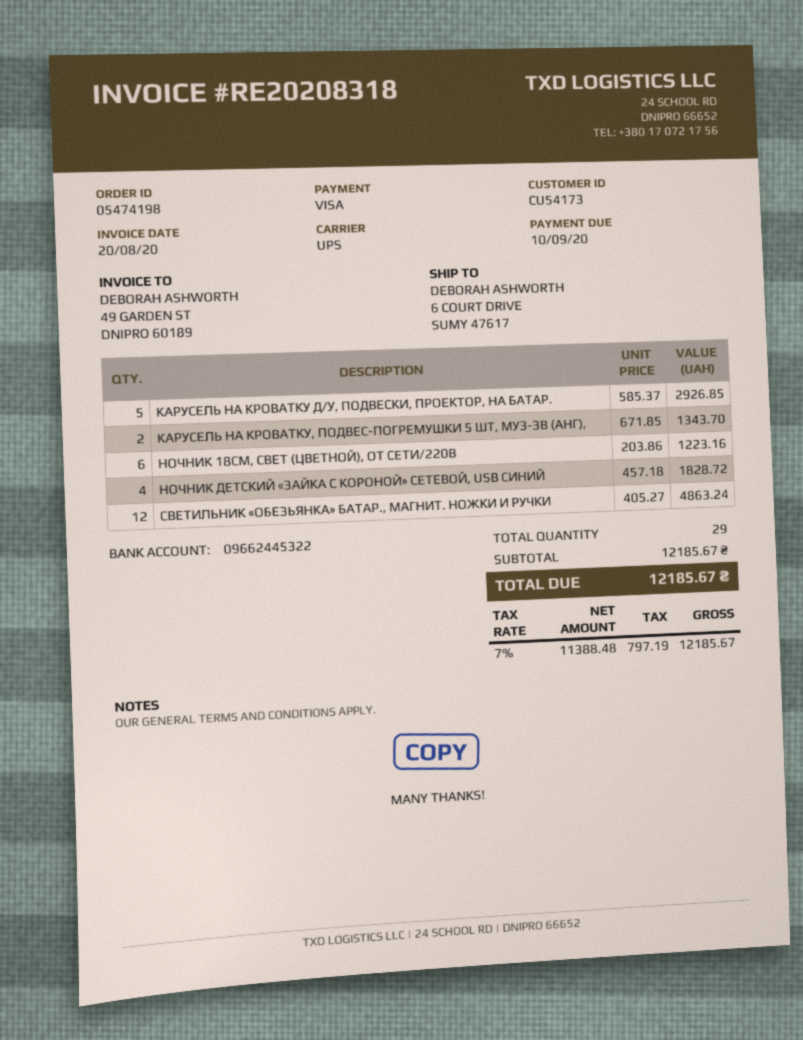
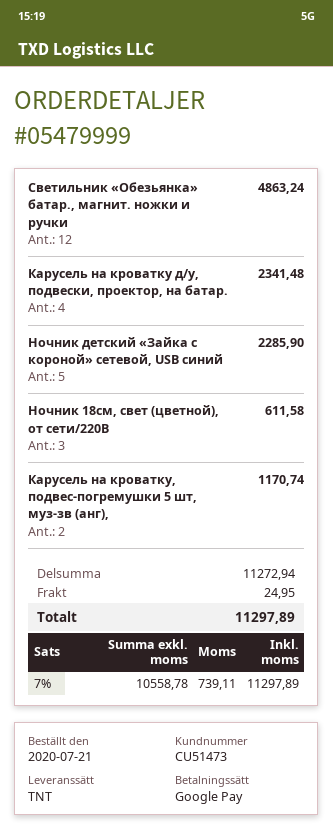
order number: 05474198 -> 05479999
customer number: CU54173 -> CU51473
payment method: Visa -> Google Pay
shipping method: UPS -> TNT
КАРУСЕЛЬ НА КРОВАТКУ Д/У, ПОДВЕСКИ, ПРОЕКТОР, НА БАТАР.: 5 for 2926.85 -> 4 for 2341.48
КАРУСЕЛЬ НА КРОВАТКУ, ПОДВЕС-ПОГРЕМУШКИ 5 ШТ, МУЗ-ЗВ (АНГ),: 2 for 1343.70 -> 2 for 1170.74
НОЧНИК 18СМ, СВЕТ (ЦВЕТНОЙ), ОТ СЕТИ/220В: 6 for 1223.16 -> 3 for 611.58
НОЧНИК ДЕТСКИЙ «ЗАЙКА С КОРОНОЙ» СЕТЕВОЙ, USB СИНИЙ: 4 for 1828.72 -> 5 for 2285.90
subtotal: 12185.67 -> 11272.94
shipping: none -> 24.95
net: 11388.48 -> 10558.78
tax: 7% = 797.19 -> 7% = 739.11
total: 12185.67 -> 11297.89

